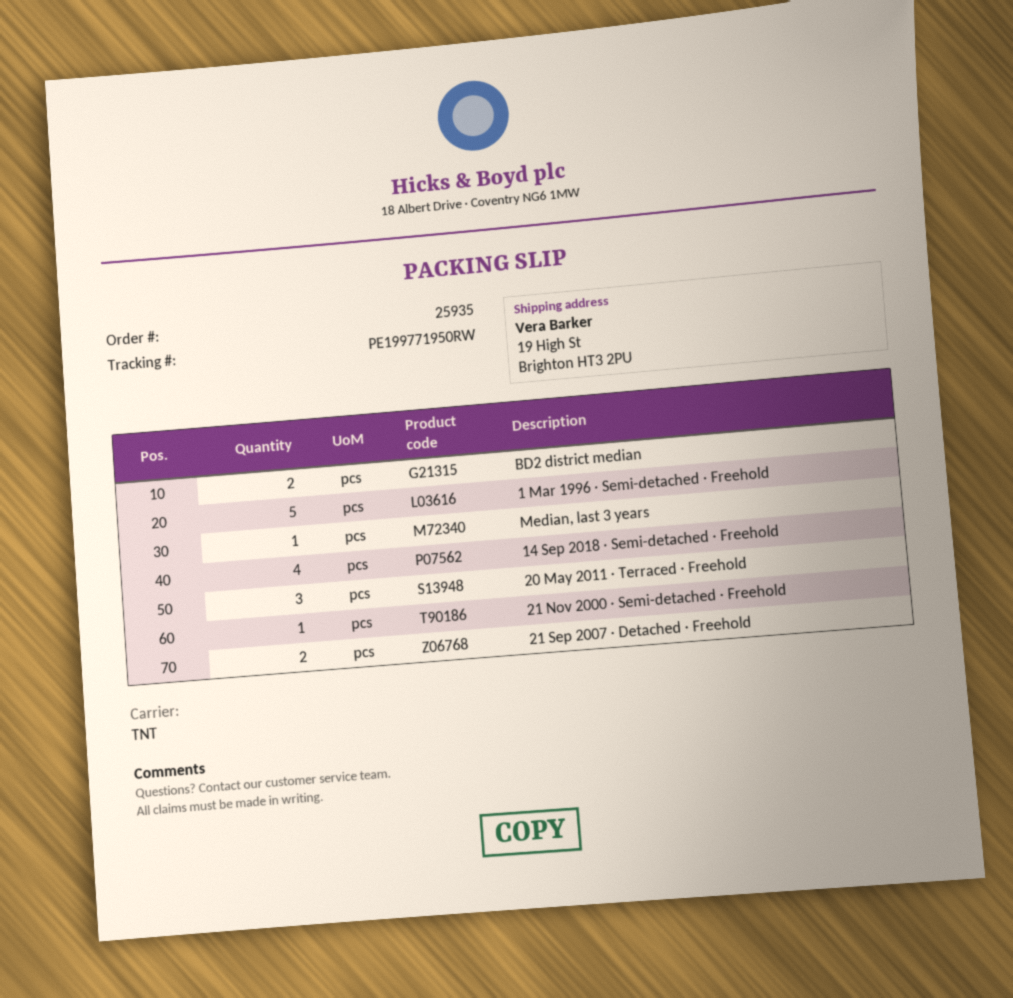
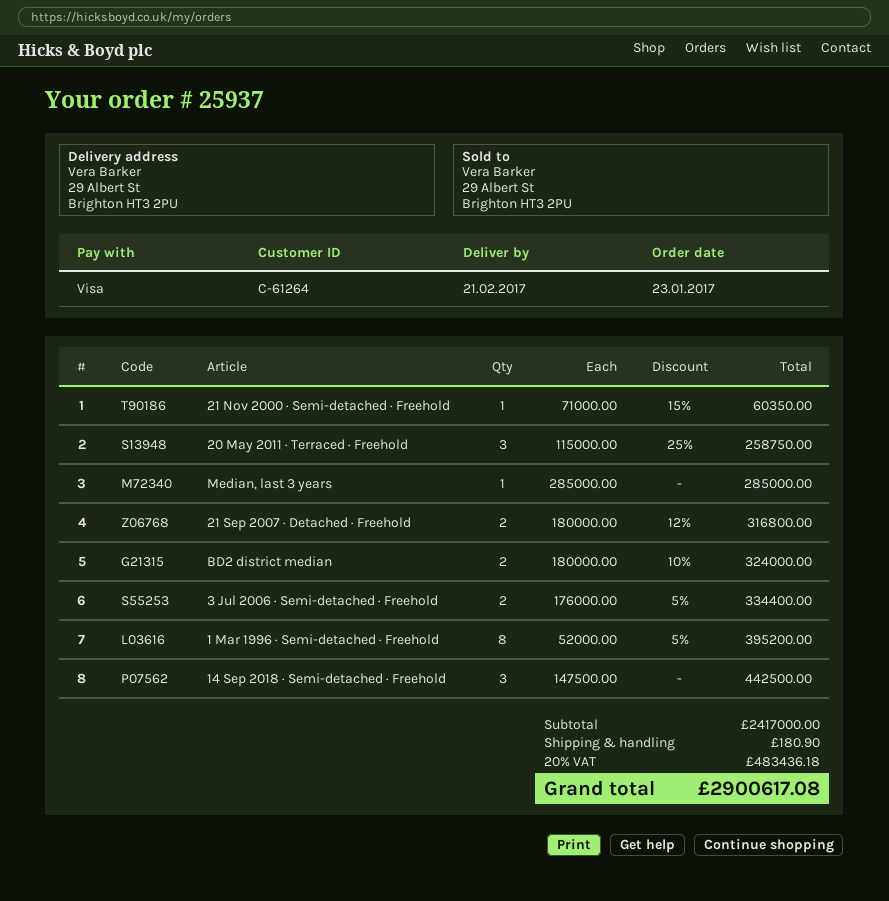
order number: 25935 -> 25937
ship to: 19 High St, Brighton HT3 2PU -> 29 Albert St, Brighton HT3 2PU
1 Mar 1996 · Semi-detached · Freehold: 5 -> 8
14 Sep 2018 · Semi-detached · Freehold: 4 -> 3
3 Jul 2006 · Semi-detached · Freehold: none -> 2

